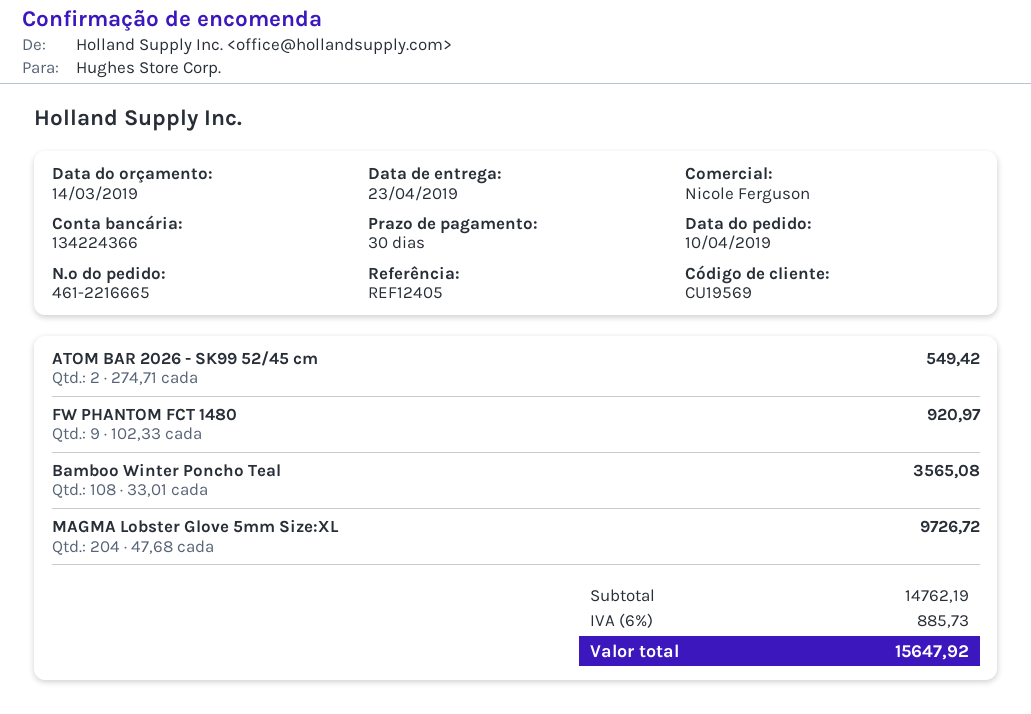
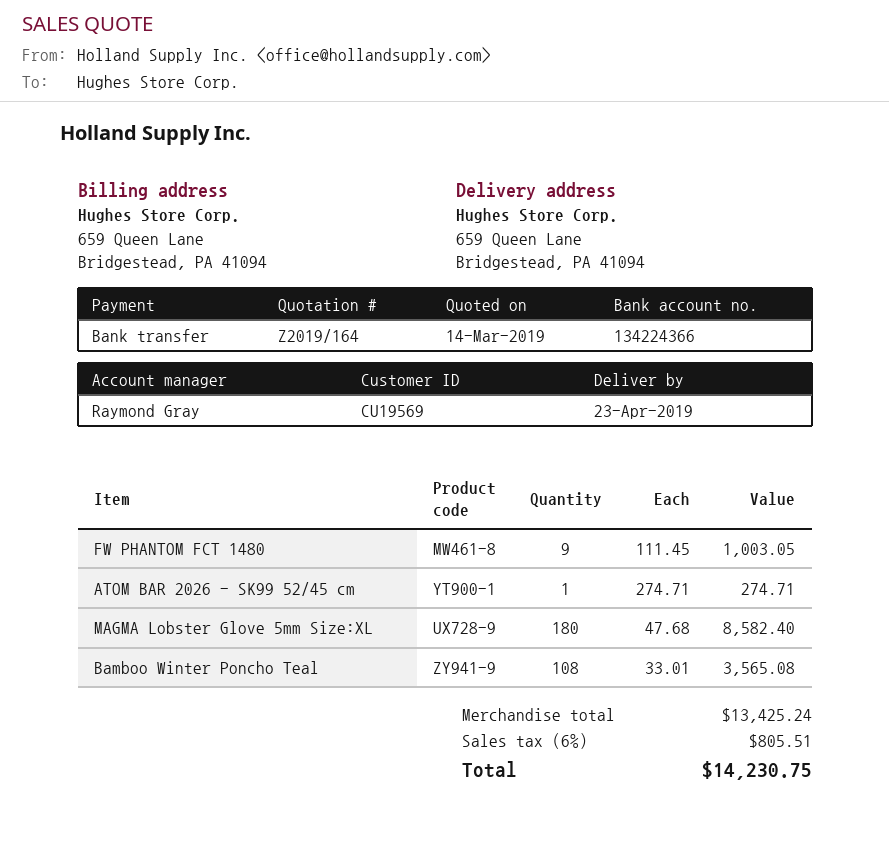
sales rep: Nicole Ferguson -> Raymond Gray
ATOM BAR 2026 - SK99 52/45 cm: 2 x 274.71 = 549.42 -> 1 x 274.71 = 274.71
FW PHANTOM FCT 1480: 9 x 102.33 = 920.97 -> 9 x 111.45 = 1003.05
MAGMA Lobster Glove 5mm Size:XL: 204 x 47.68 = 9726.72 -> 180 x 47.68 = 8582.40
subtotal: 14762.19 -> 13425.24
tax: 6% = 885.73 -> 6% = 805.51
total: 15647.92 -> 14230.75

